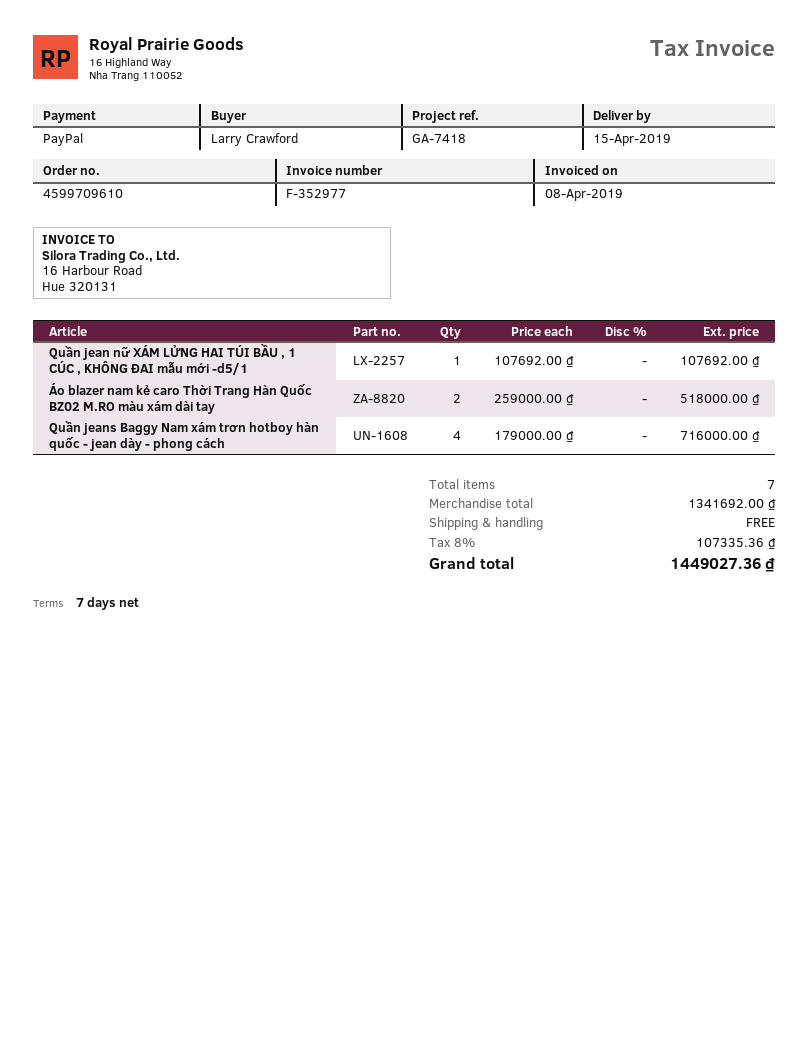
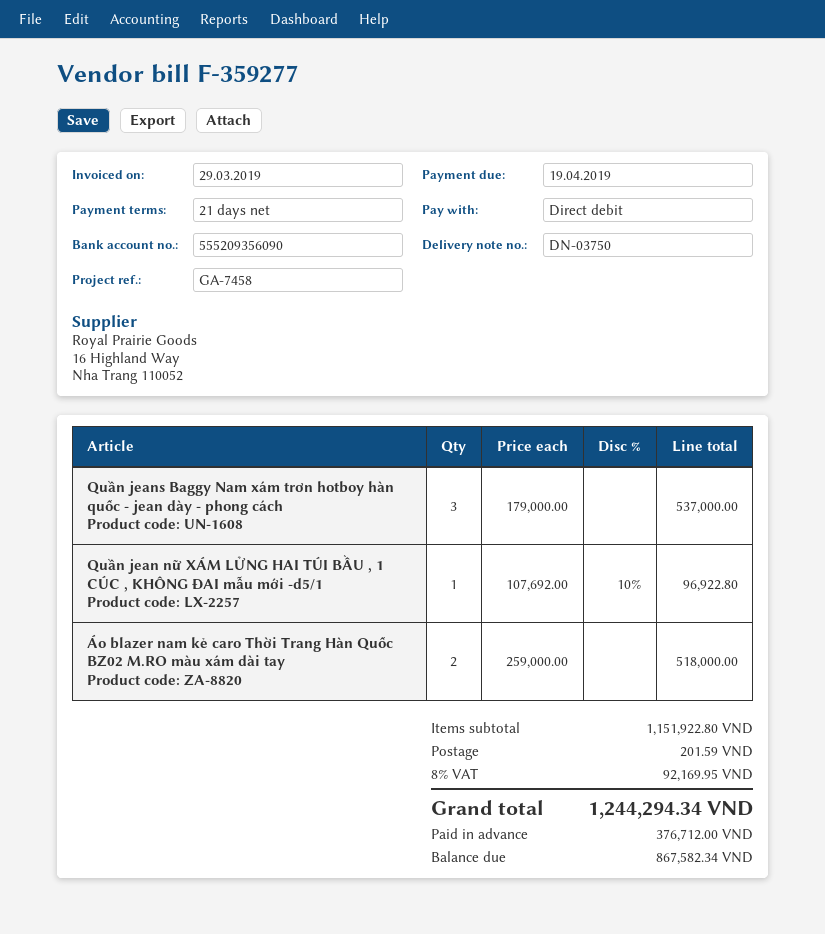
invoice number: F-352977 -> F-359277
invoice date: 2019-04-08 -> 2019-03-29
payment terms: 7 days -> 21 days
reference: GA-7418 -> GA-7458
payment method: PayPal -> direct debit
Quần jean nữ XÁM LỬNG HAI TÚI BẦU , 1 CÚC , KHÔNG ĐAI mẫu mới -d5/1: 1 x 107692.00 = 107692.00 -> 1 x 107692.00 - 10% = 96922.80
Quần jeans Baggy Nam xám trơn hotboy hàn quốc - jean dày - phong cách: 4 x 179000.00 = 716000.00 -> 3 x 179000.00 = 537000.00
subtotal: 1341692.00 -> 1151922.80
shipping: 0.00 -> 201.59
tax: 8% = 107335.36 -> 8% = 92169.95
total: 1449027.36 -> 1244294.34

